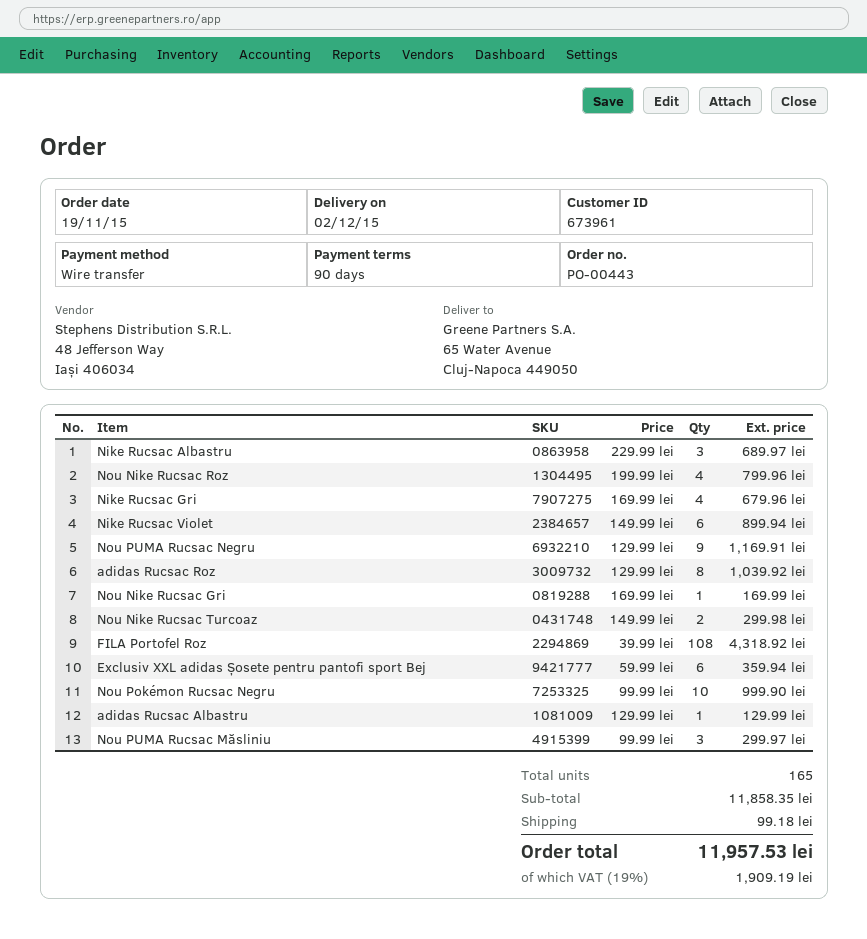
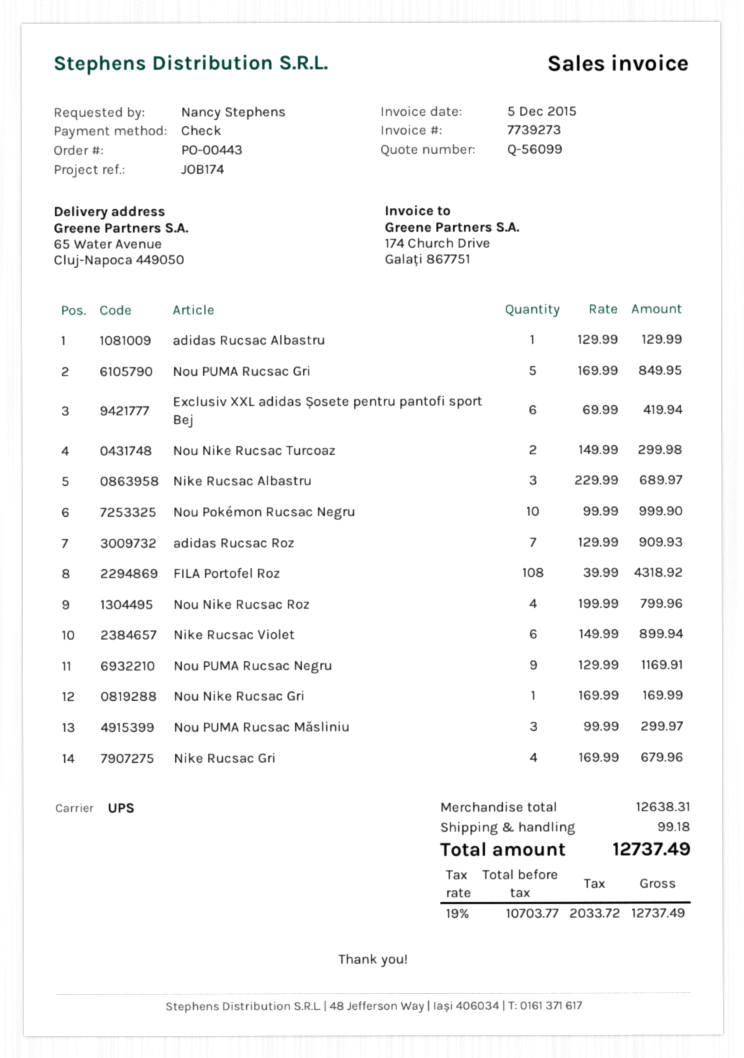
payment method: bank transfer -> cheque
adidas Rucsac Roz: 8 x 129.99 = 1039.92 -> 7 x 129.99 = 909.93
Exclusiv XXL adidas Șosete pentru pantofi sport Bej: 6 x 59.99 = 359.94 -> 6 x 69.99 = 419.94
Nou PUMA Rucsac Gri: none -> 5 x 169.99 = 849.95
subtotal: 11858.35 -> 12638.31
tax: 19% = 1909.19 -> 19% = 2033.72
total: 11957.53 -> 12737.49

